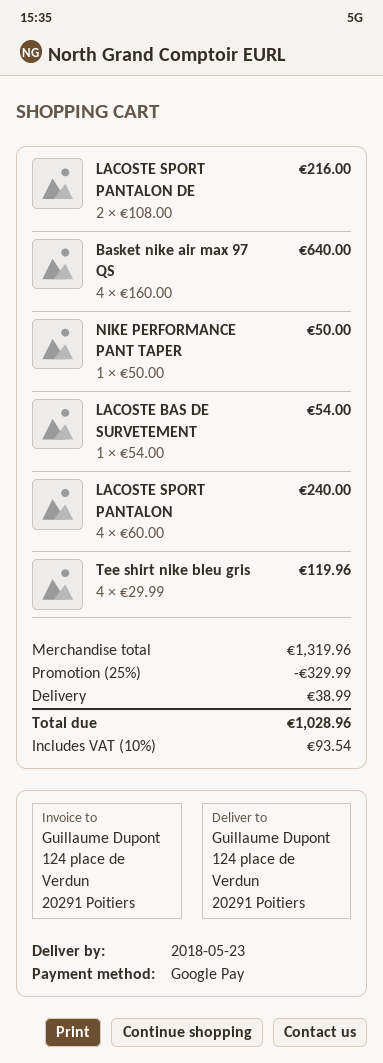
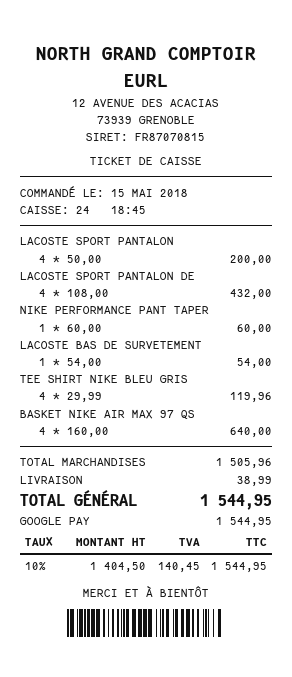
LACOSTE SPORT PANTALON DE: 2 x 108.00 = 216.00 -> 4 x 108.00 = 432.00
NIKE PERFORMANCE PANT TAPER: 1 x 50.00 = 50.00 -> 1 x 60.00 = 60.00
LACOSTE SPORT PANTALON: 4 x 60.00 = 240.00 -> 4 x 50.00 = 200.00
subtotal: 1319.96 -> 1505.96
discount: 25% = 329.99 -> none
tax: 10% = 93.54 -> 10% = 140.45
total: 1028.96 -> 1544.95

